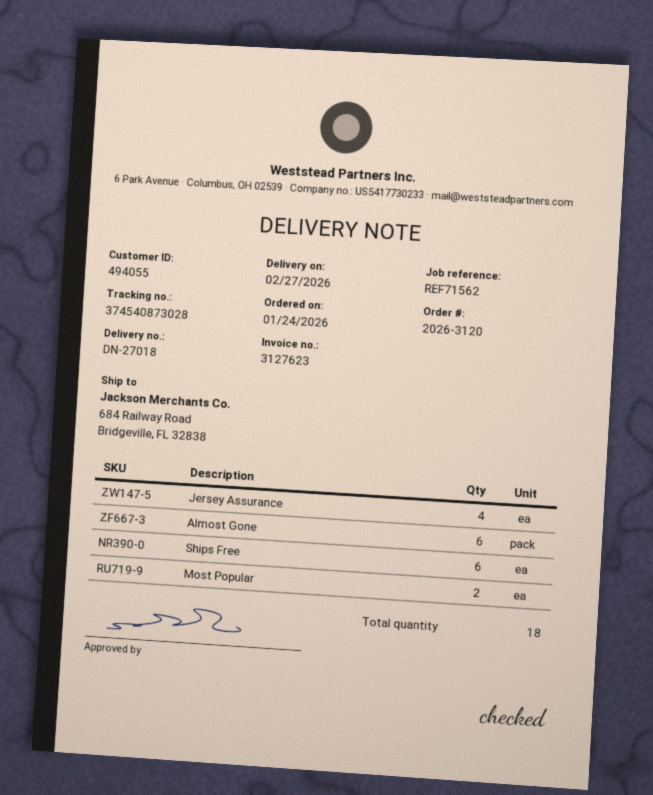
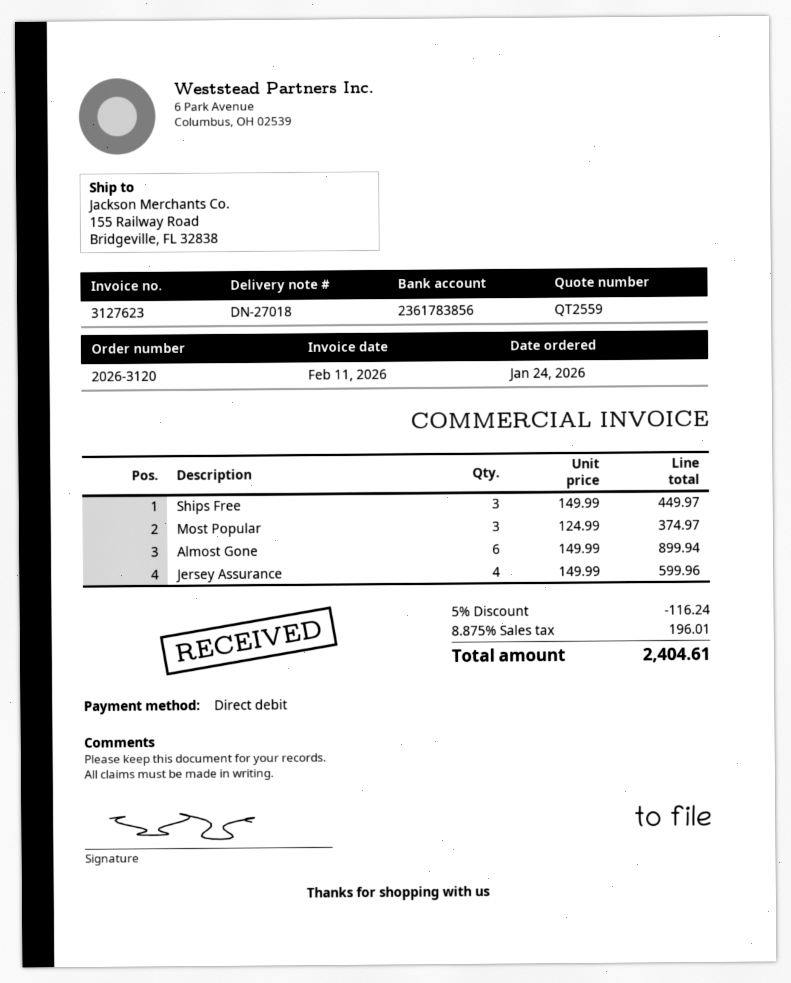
ship to: 684 Railway Road, Bridgeville, FL 32838 -> 155 Railway Road, Bridgeville, FL 32838
Ships Free: 6 -> 3
Most Popular: 2 -> 3

